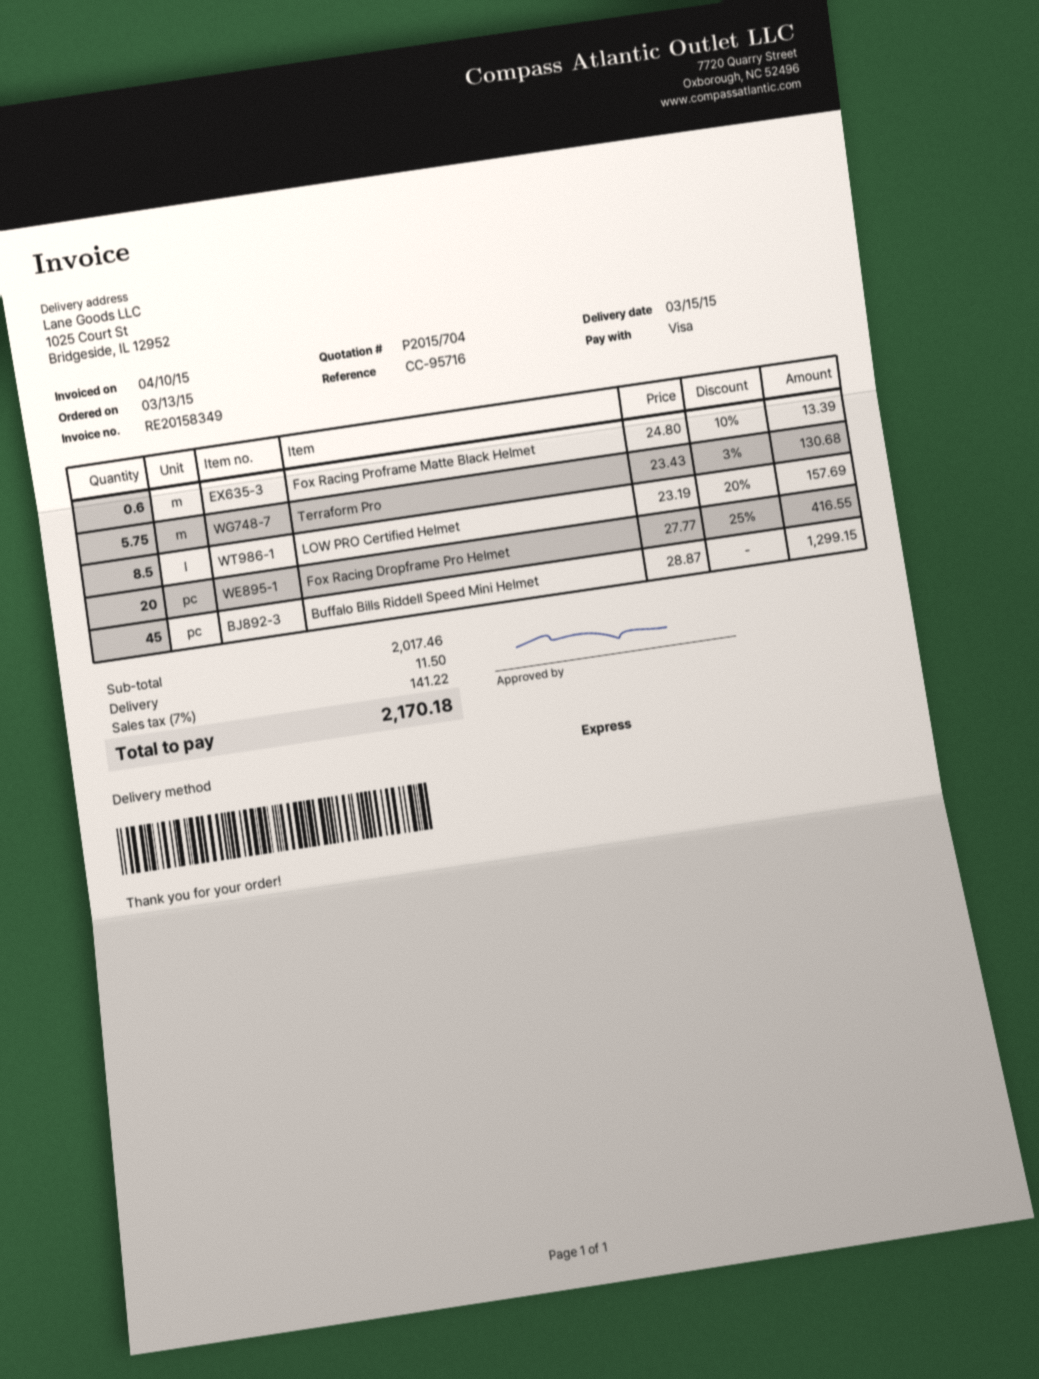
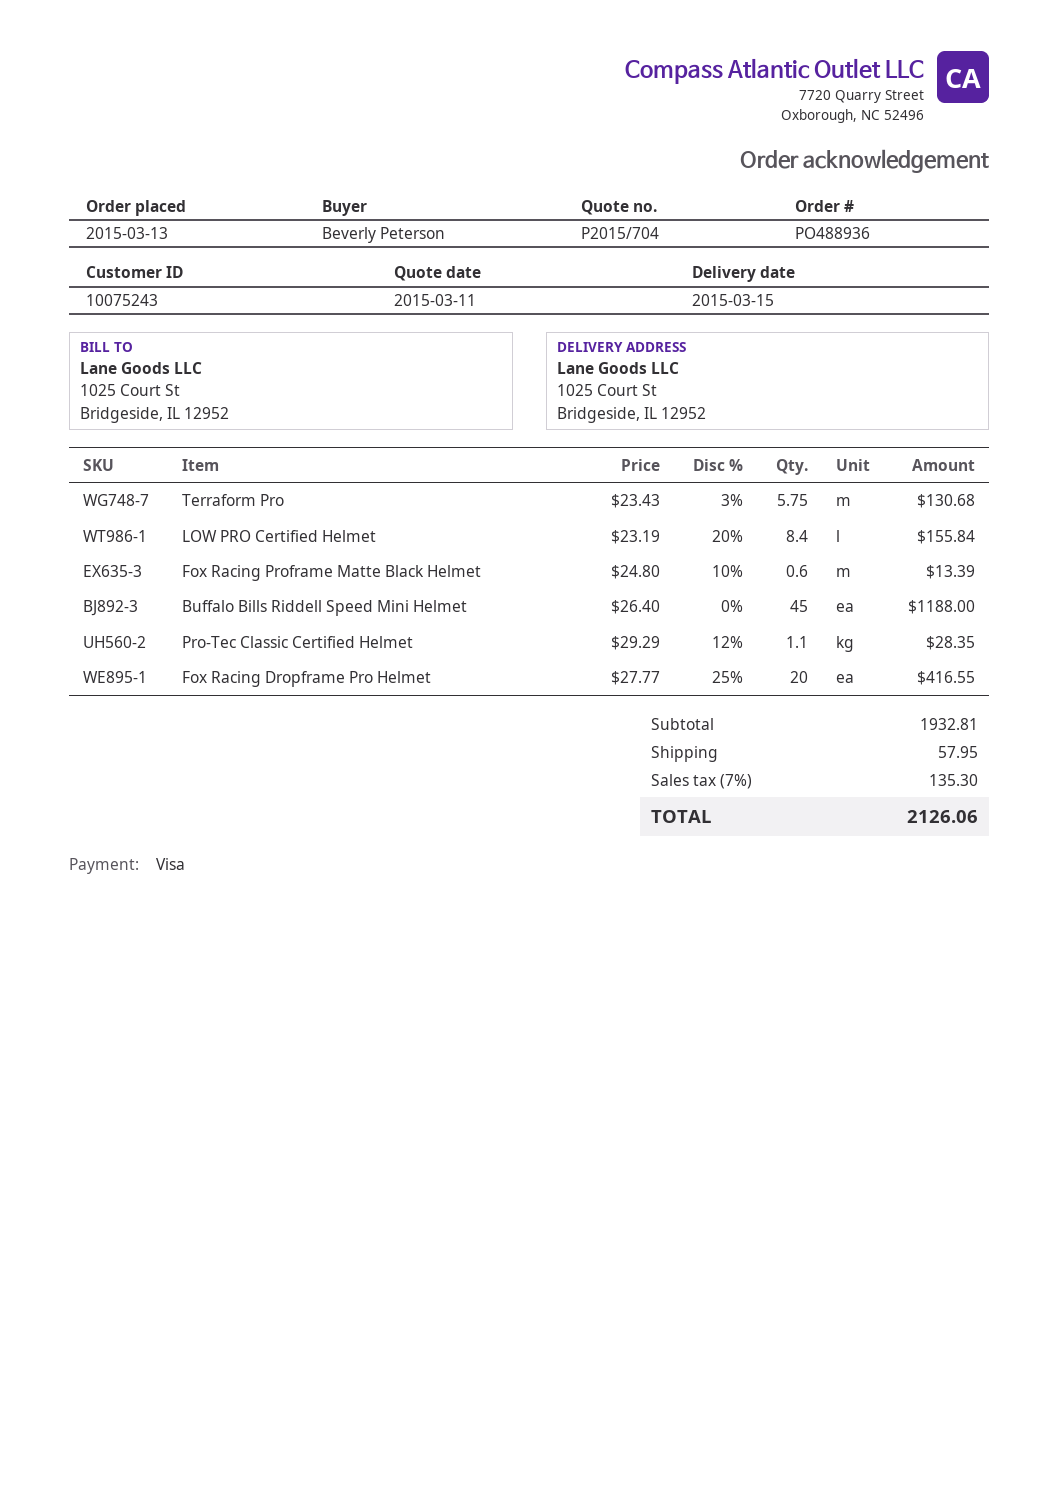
LOW PRO Certified Helmet: 8.5 x 23.19 - 20% = 157.69 -> 8.4 x 23.19 - 20% = 155.84
Buffalo Bills Riddell Speed Mini Helmet: 45 x 28.87 = 1299.15 -> 45 x 26.40 = 1188.00
Pro-Tec Classic Certified Helmet: none -> 1.1 x 29.29 - 12% = 28.35
subtotal: 2017.46 -> 1932.81
shipping: 11.50 -> 57.95
tax: 7% = 141.22 -> 7% = 135.30
total: 2170.18 -> 2126.06

